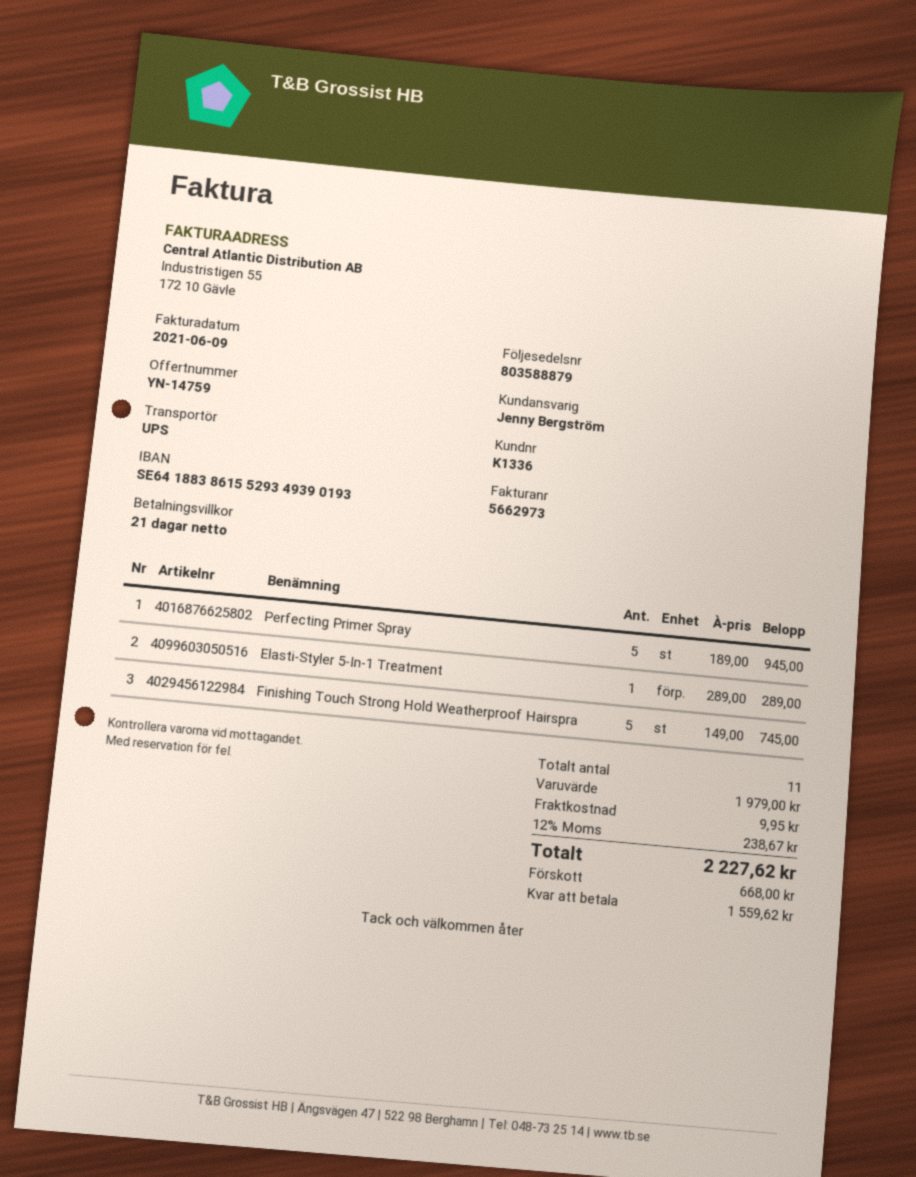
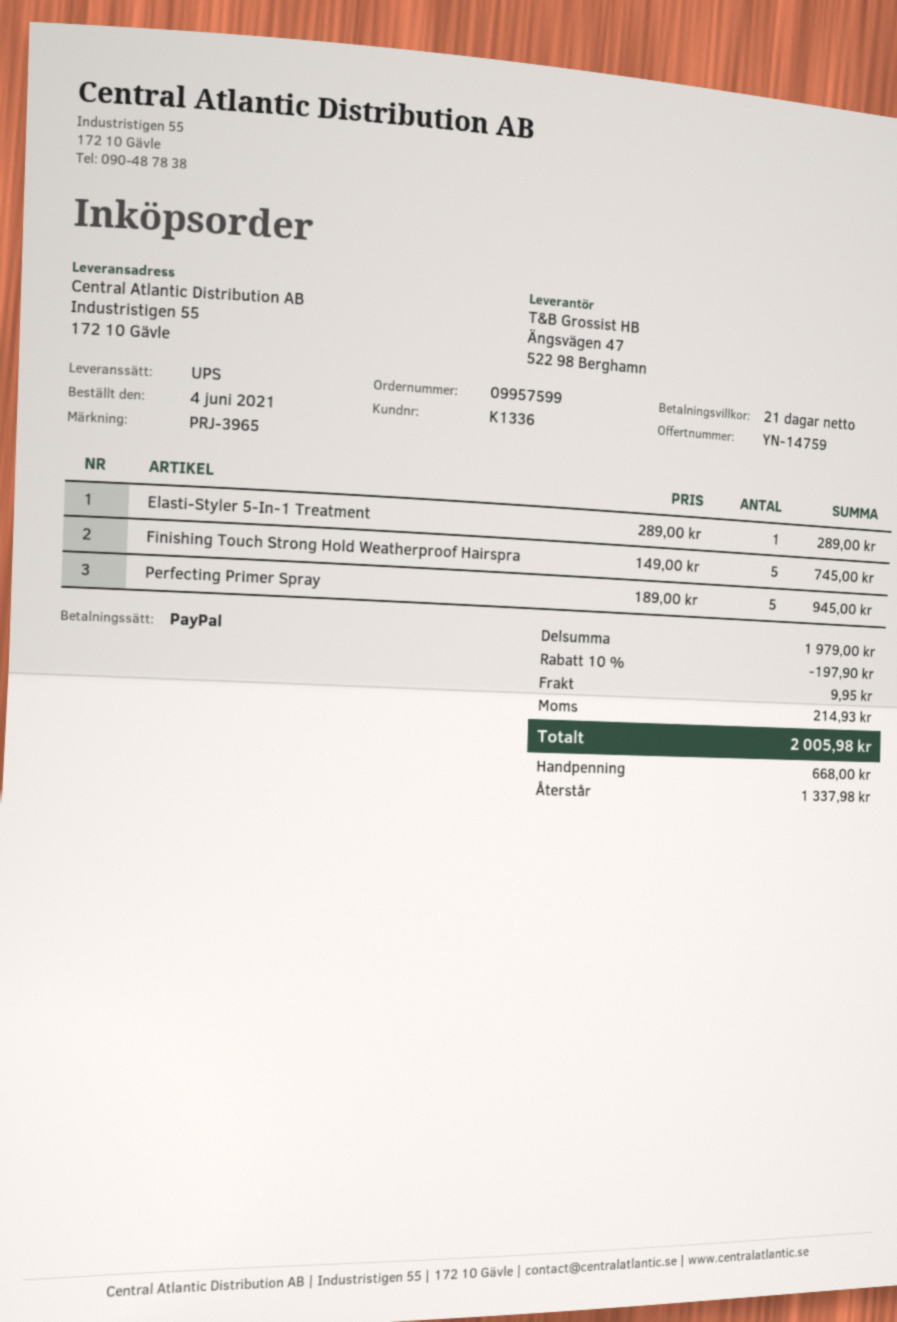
discount: none -> 10% = 197.90
tax: 238.67 -> 214.93
total: 2227.62 -> 2005.98
balance: 1559.62 -> 1337.98

